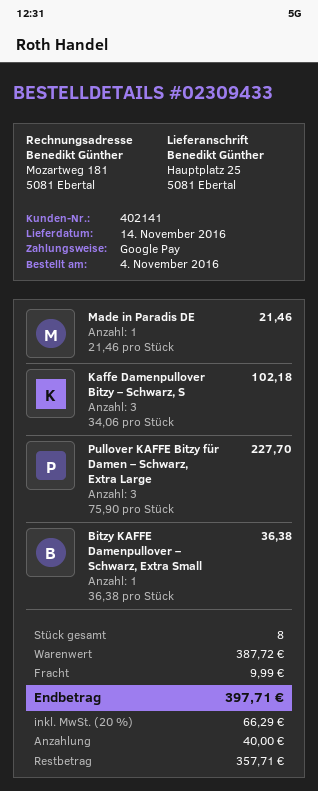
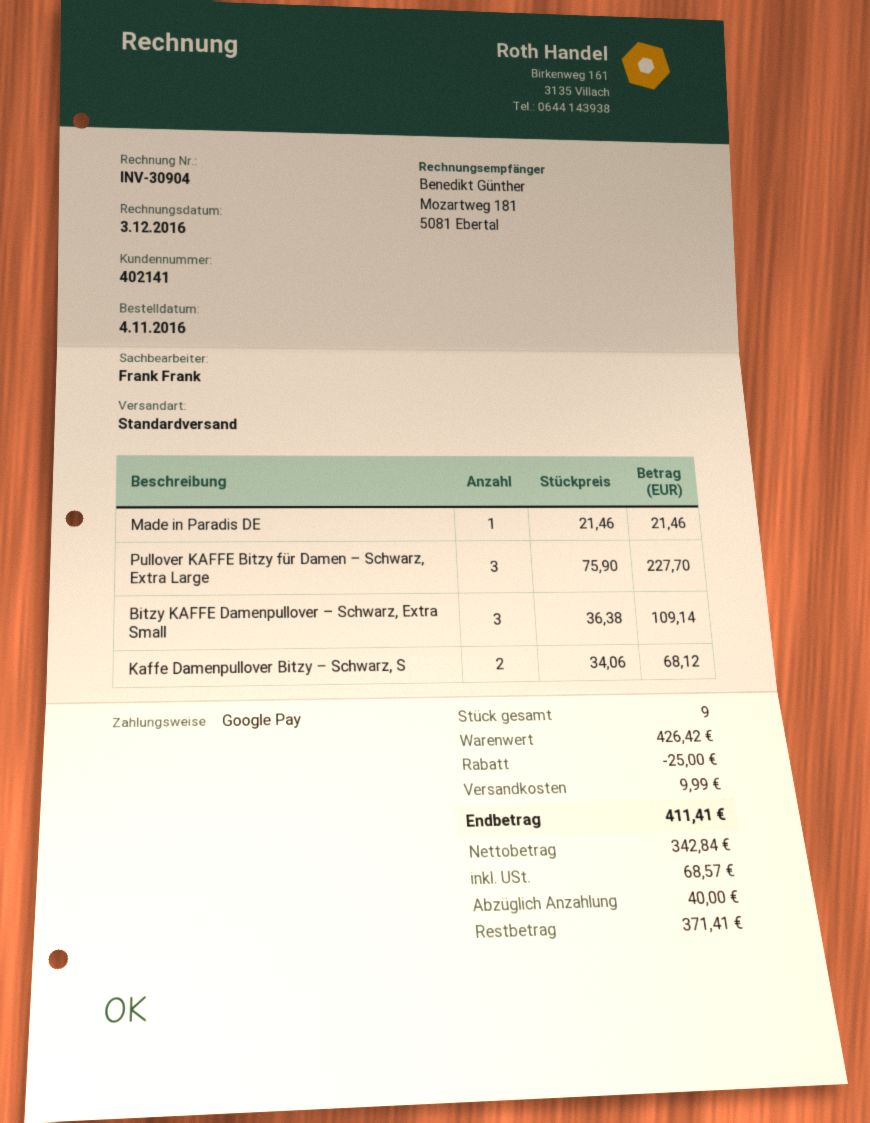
Kaffe Damenpullover Bitzy – Schwarz, S: 3 x 34.06 = 102.18 -> 2 x 34.06 = 68.12
Bitzy KAFFE Damenpullover – Schwarz, Extra Small: 1 x 36.38 = 36.38 -> 3 x 36.38 = 109.14
total quantity: 8 -> 9
subtotal: 387.72 -> 426.42
discount: none -> 25.00
tax: 66.29 -> 68.57
total: 397.71 -> 411.41
balance: 357.71 -> 371.41

